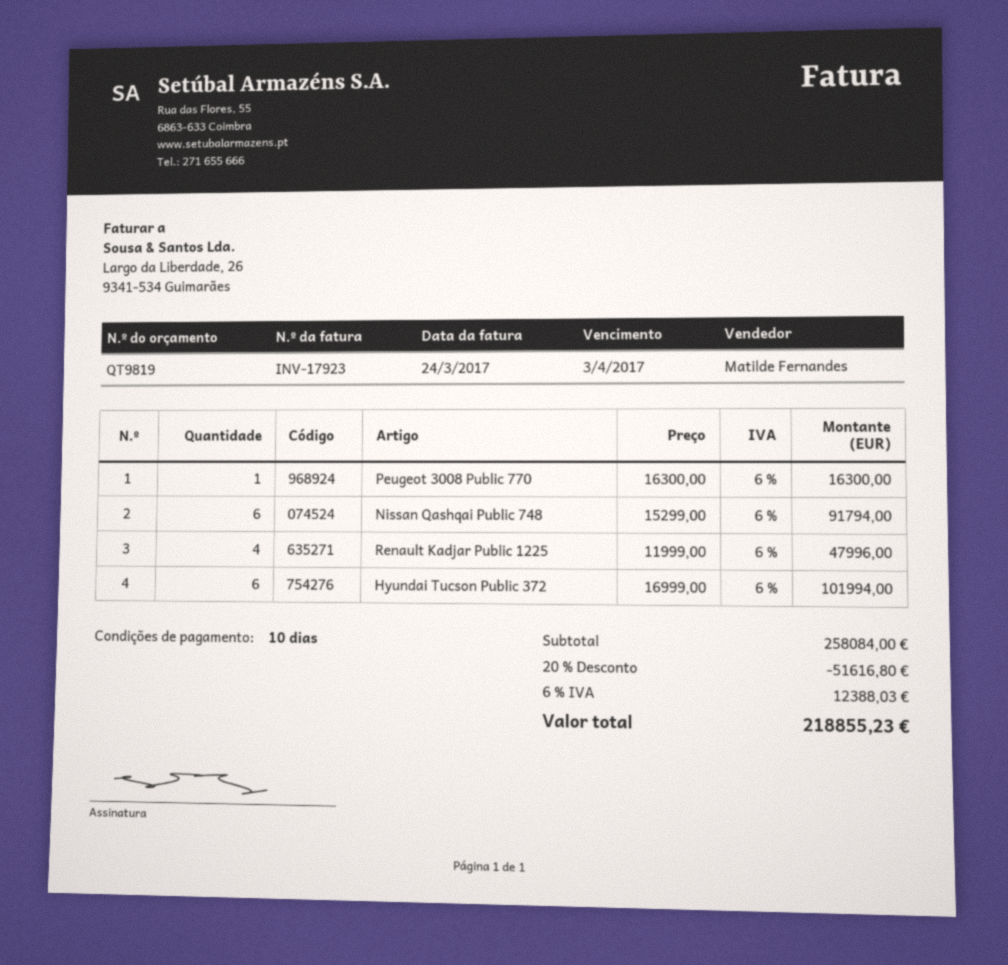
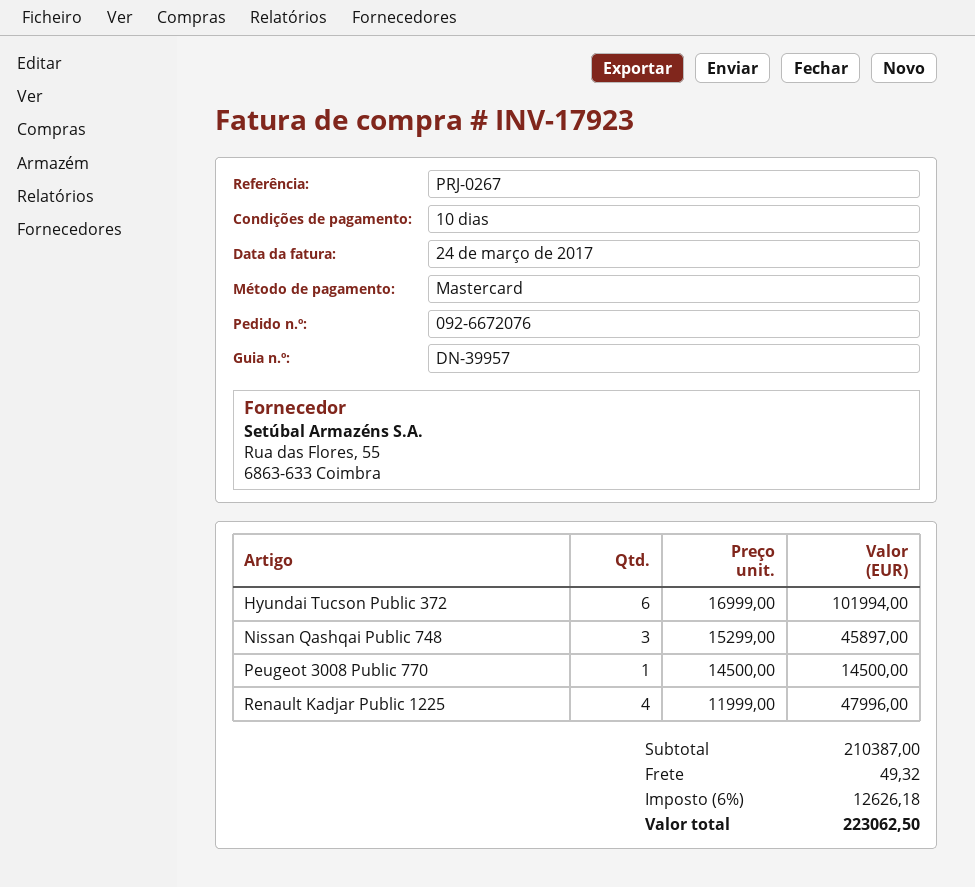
Peugeot 3008 Public 770: 1 x 16300.00 = 16300.00 -> 1 x 14500.00 = 14500.00
Nissan Qashqai Public 748: 6 x 15299.00 = 91794.00 -> 3 x 15299.00 = 45897.00
subtotal: 258084.00 -> 210387.00
discount: 20% = 51616.80 -> none
shipping: none -> 49.32
tax: 6% = 12388.03 -> 6% = 12626.18
total: 218855.23 -> 223062.50

